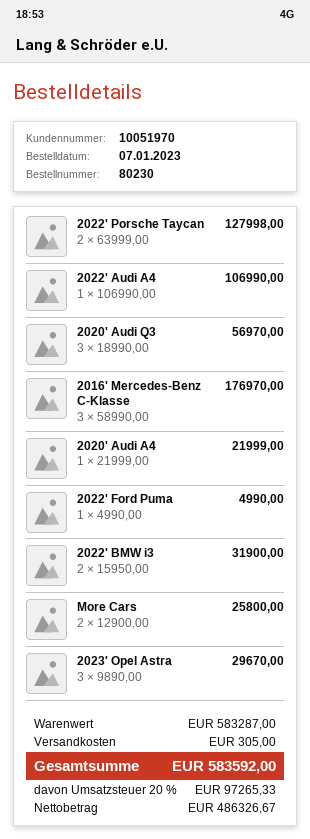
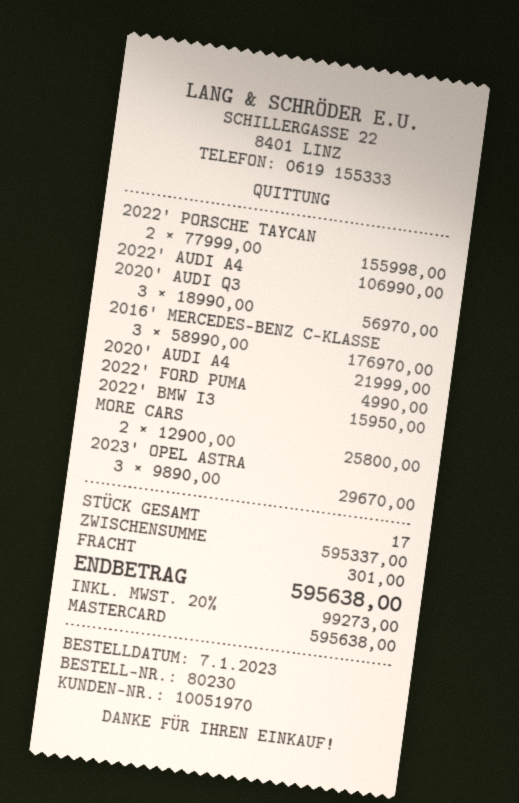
2022' Porsche Taycan: 2 x 63999.00 = 127998.00 -> 2 x 77999.00 = 155998.00
2022' BMW i3: 2 x 15950.00 = 31900.00 -> 1 x 15950.00 = 15950.00
subtotal: 583287.00 -> 595337.00
shipping: 305.00 -> 301.00
tax: 20% = 97265.33 -> 20% = 99273.00
total: 583592.00 -> 595638.00

